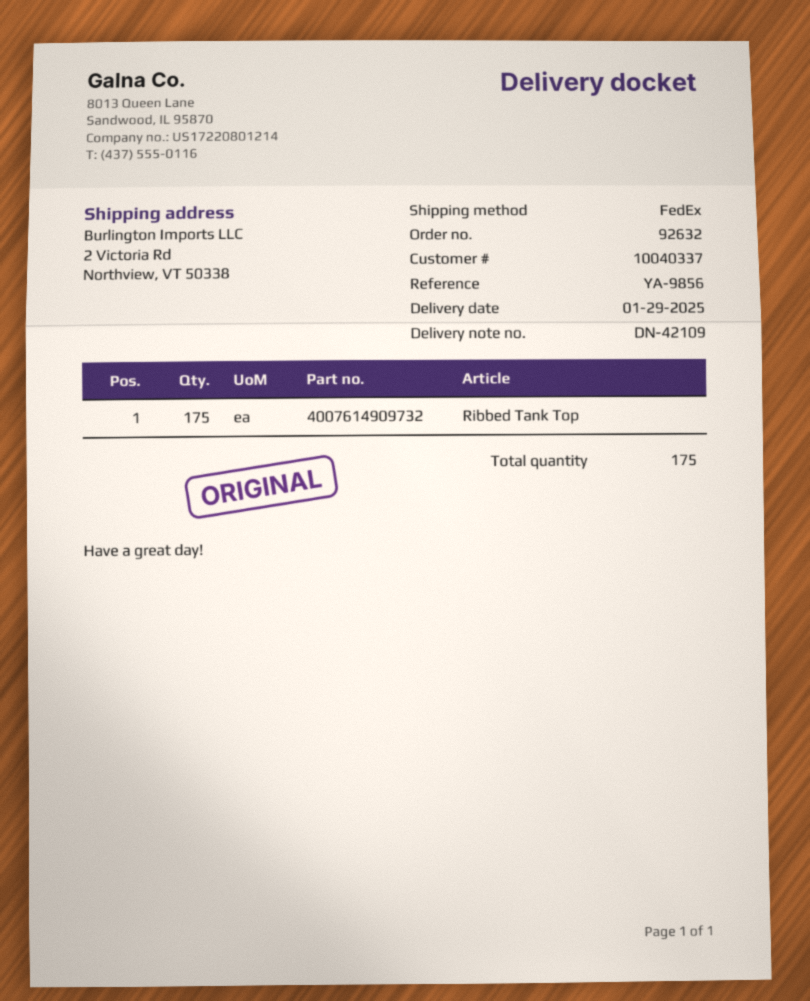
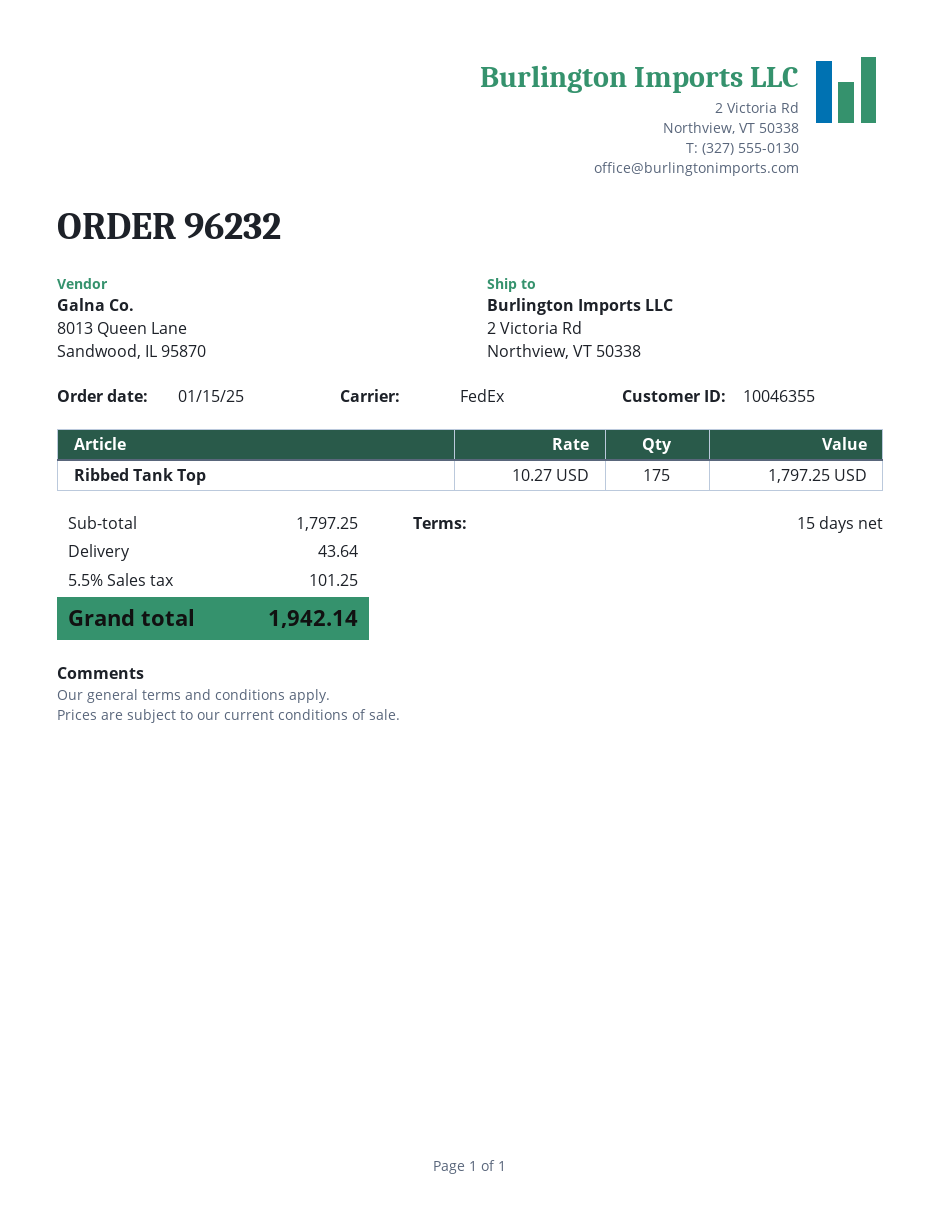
order number: 92632 -> 96232
customer number: 10040337 -> 10046355

